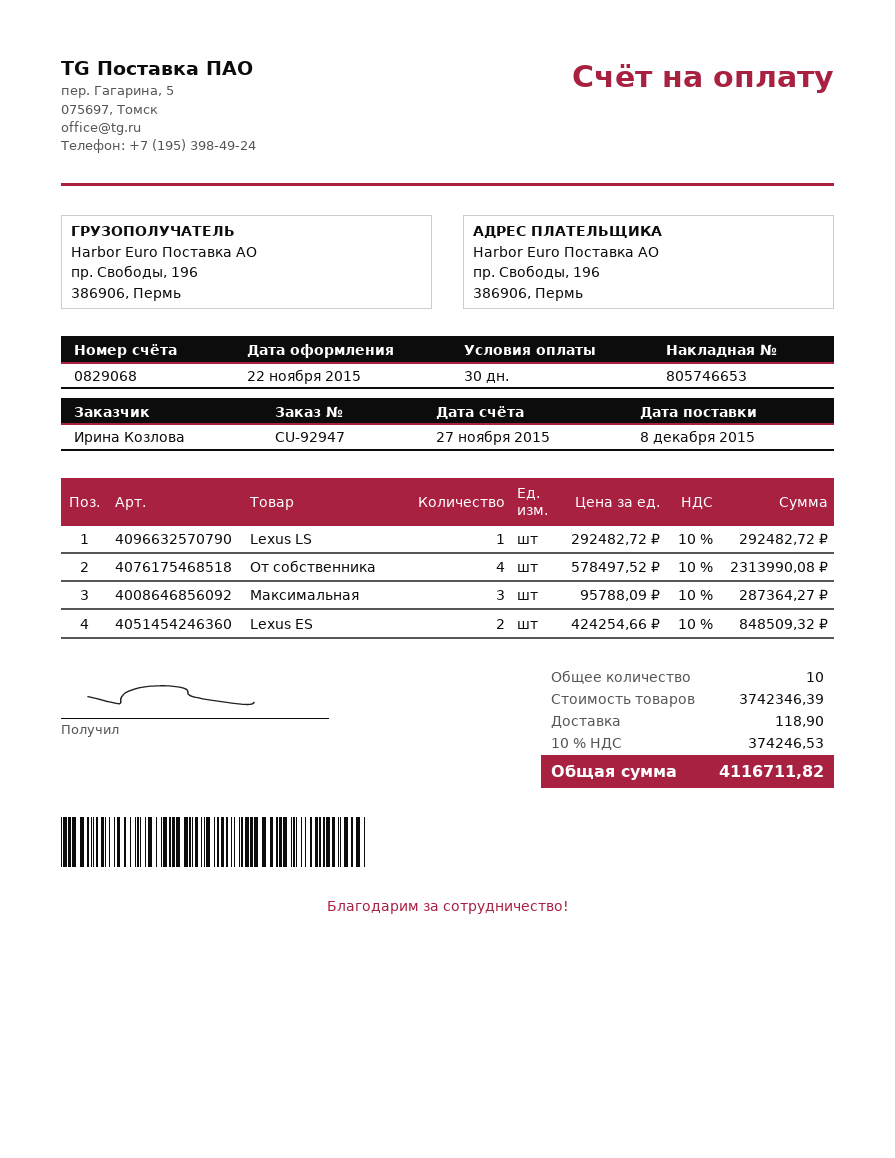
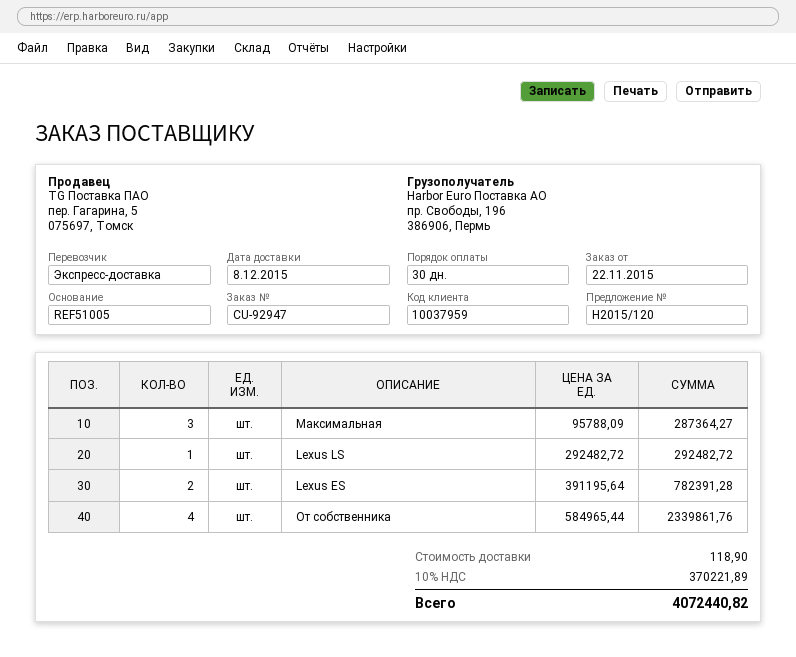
От собственника: 4 x 578497.52 = 2313990.08 -> 4 x 584965.44 = 2339861.76
Lexus ES: 2 x 424254.66 = 848509.32 -> 2 x 391195.64 = 782391.28
tax: 10% = 374246.53 -> 10% = 370221.89
total: 4116711.82 -> 4072440.82

